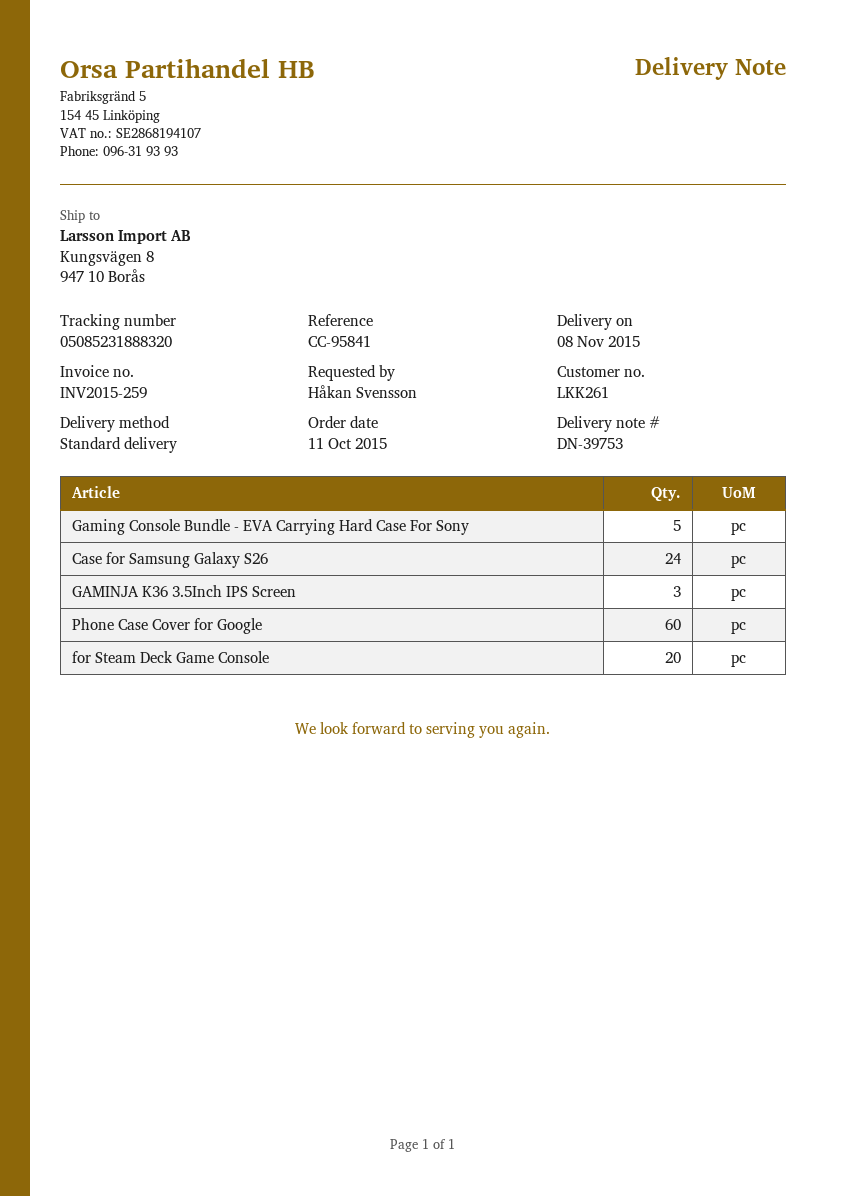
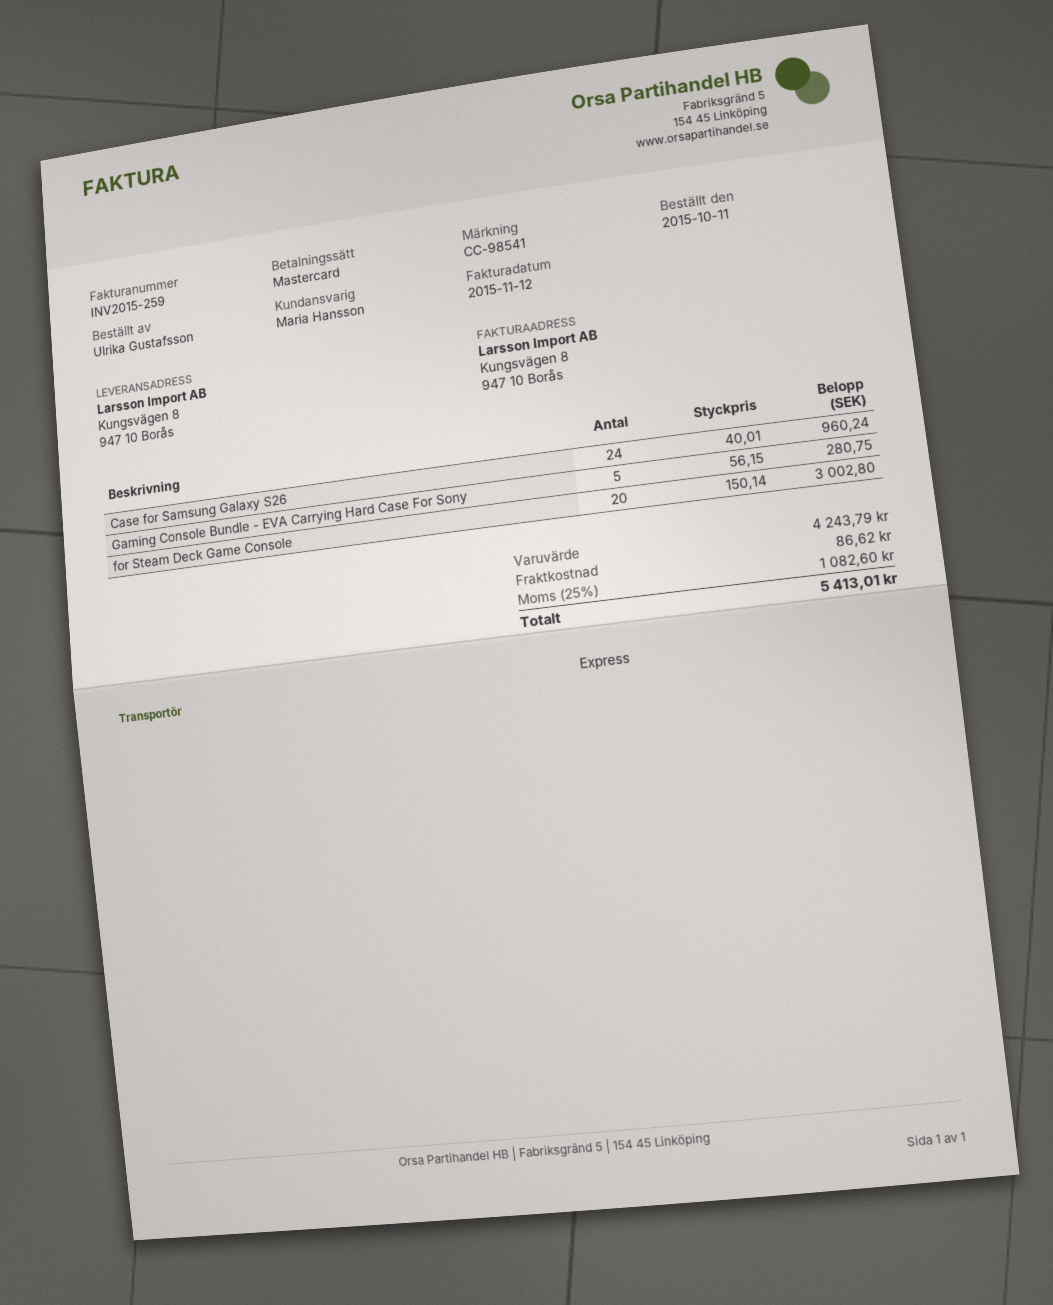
reference: CC-95841 -> CC-98541
ordered by: Håkan Svensson -> Ulrika Gustafsson
shipping method: standard -> express
GAMINJA K36 3.5Inch IPS Screen: 3 -> none
Phone Case Cover for Google: 60 -> none

